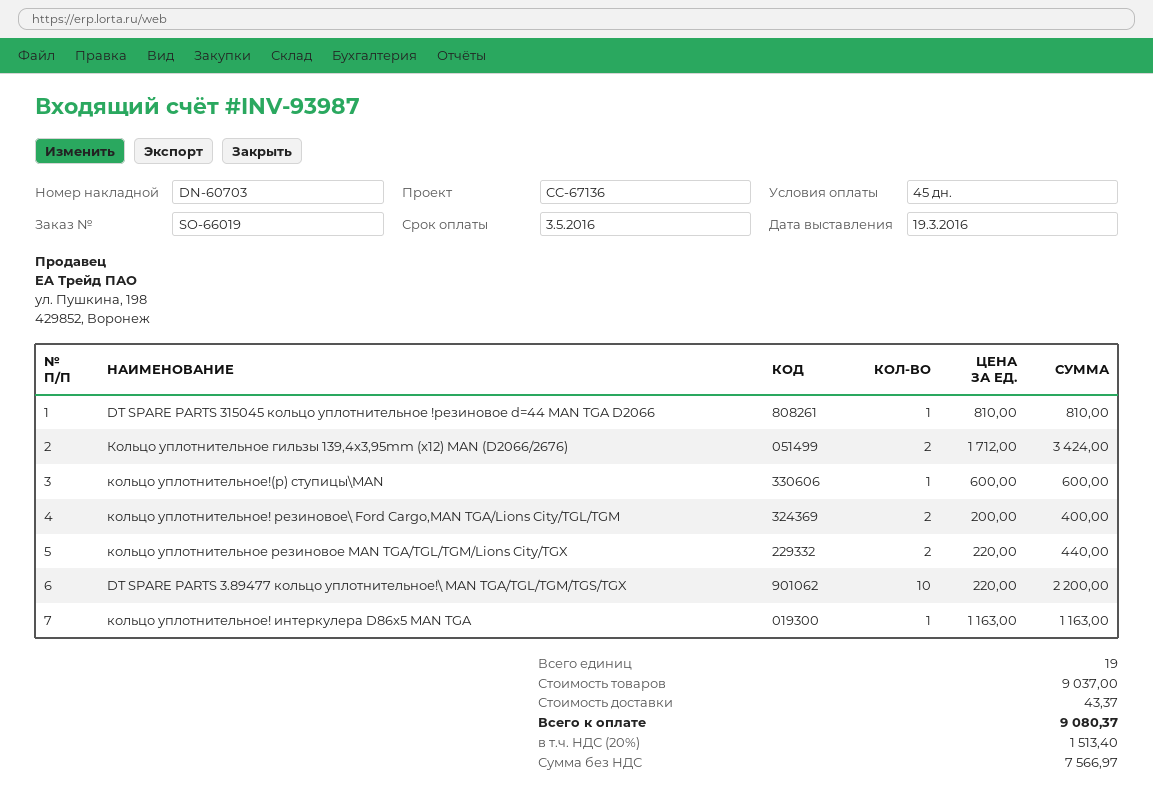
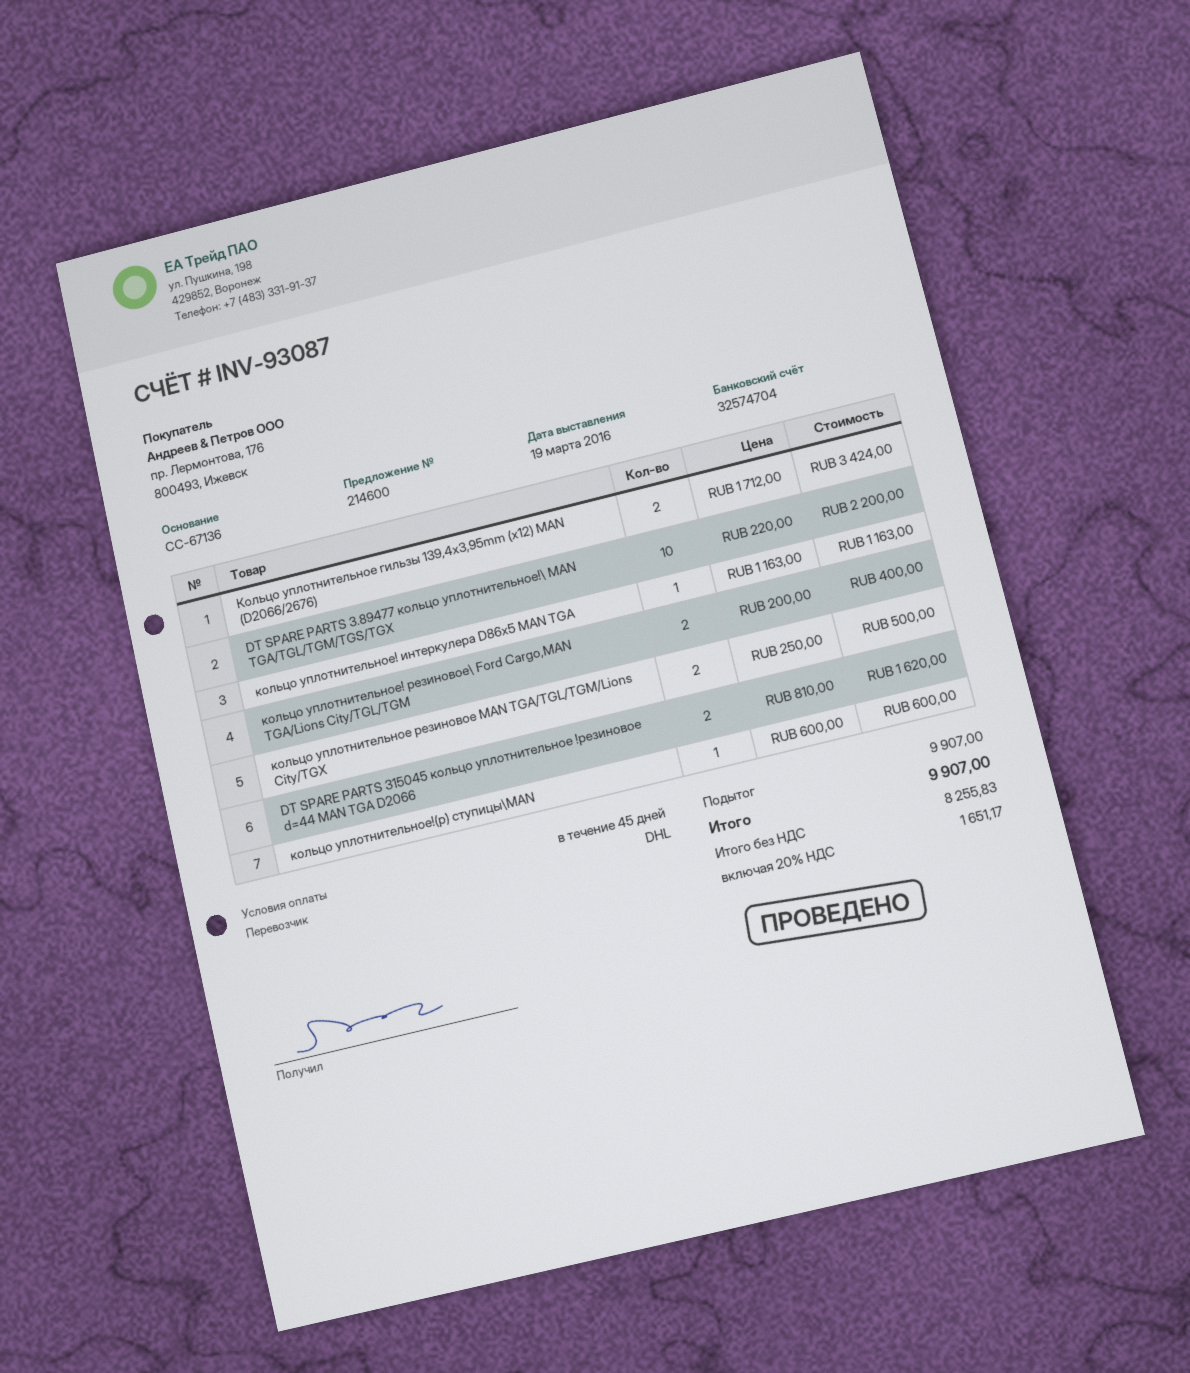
invoice number: INV-93987 -> INV-93087
DT SPARE PARTS 315045 кольцо уплотнительное !резиновое d=44 MAN TGA D2066: 1 x 810.00 = 810.00 -> 2 x 810.00 = 1620.00
кольцо уплотнительное резиновое MAN TGA/TGL/TGM/Lions City/TGX: 2 x 220.00 = 440.00 -> 2 x 250.00 = 500.00
subtotal: 9037.00 -> 9907.00
shipping: 43.37 -> none
net: 7566.97 -> 8255.83
tax: 20% = 1513.40 -> 20% = 1651.17
total: 9080.37 -> 9907.00

